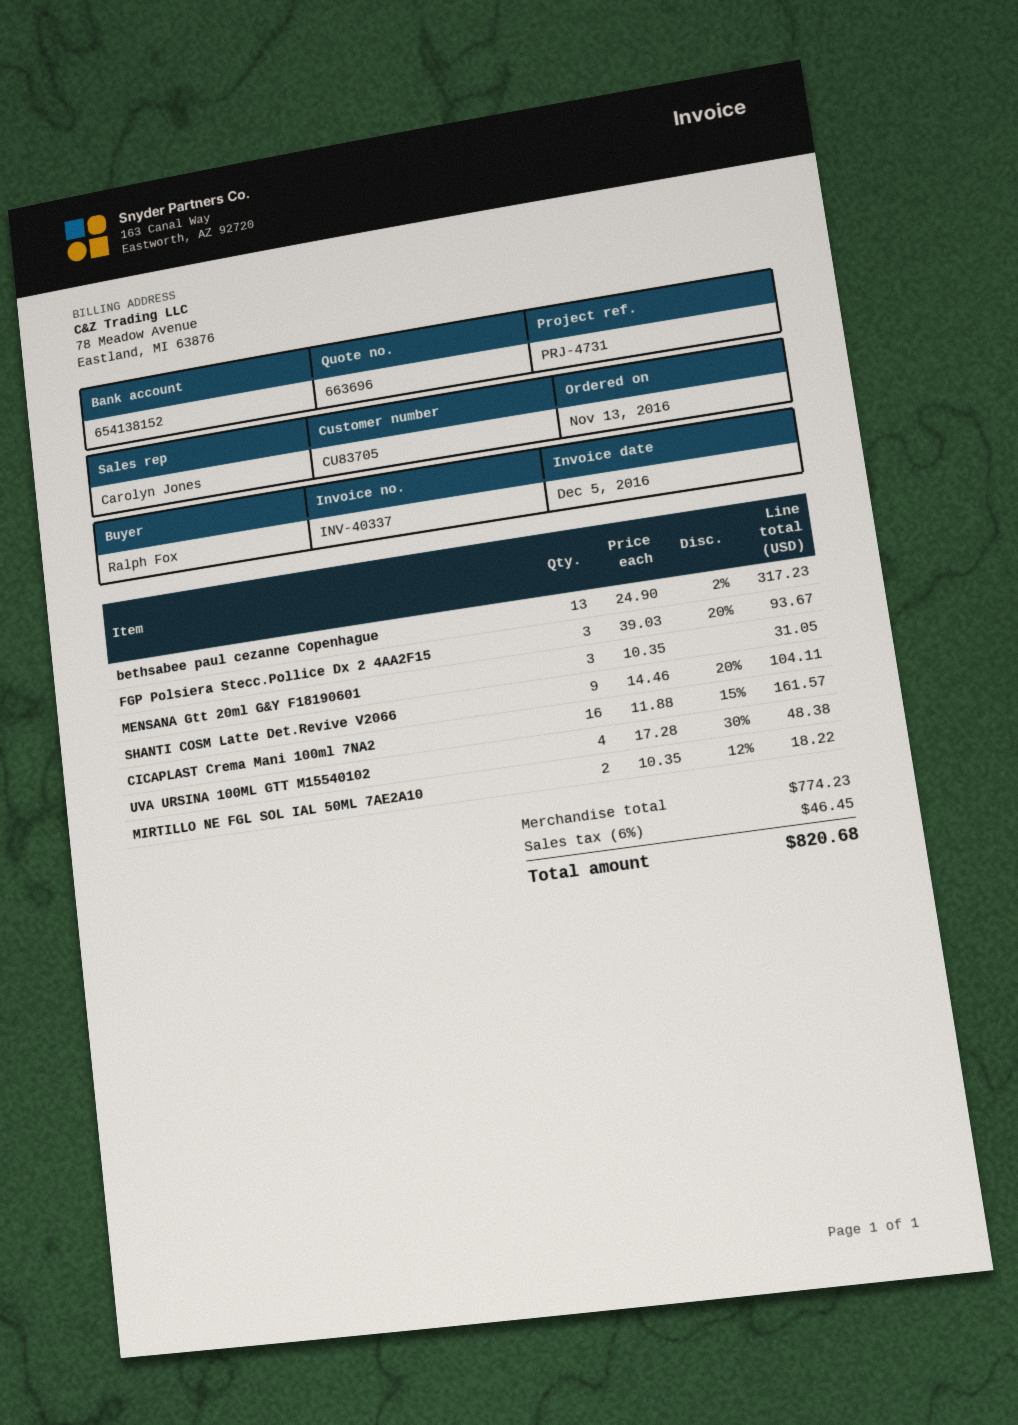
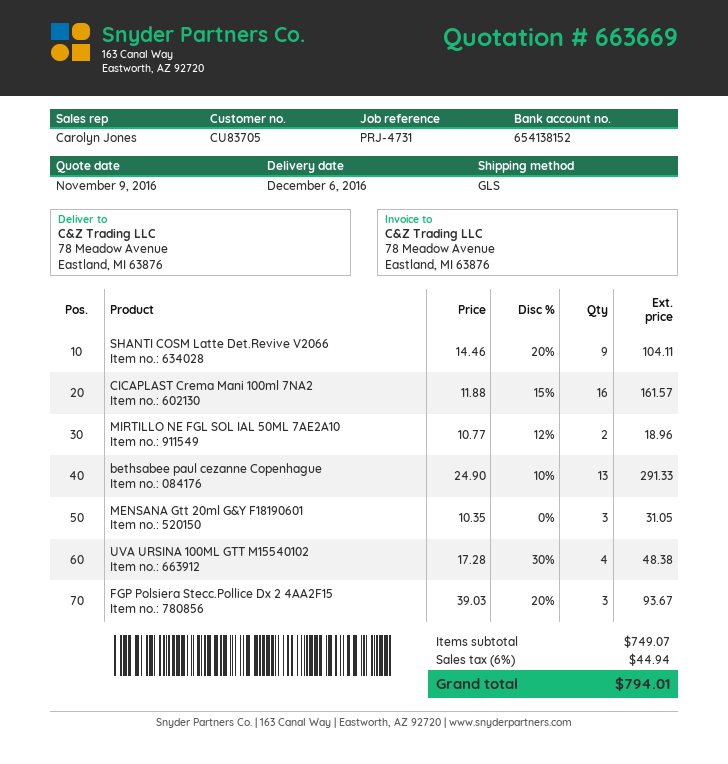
quote number: 663696 -> 663669
bethsabee paul cezanne Copenhague: 13 x 24.90 - 2% = 317.23 -> 13 x 24.90 - 10% = 291.33
MIRTILLO NE FGL SOL IAL 50ML 7AE2A10: 2 x 10.35 - 12% = 18.22 -> 2 x 10.77 - 12% = 18.96
subtotal: 774.23 -> 749.07
tax: 6% = 46.45 -> 6% = 44.94
total: 820.68 -> 794.01

